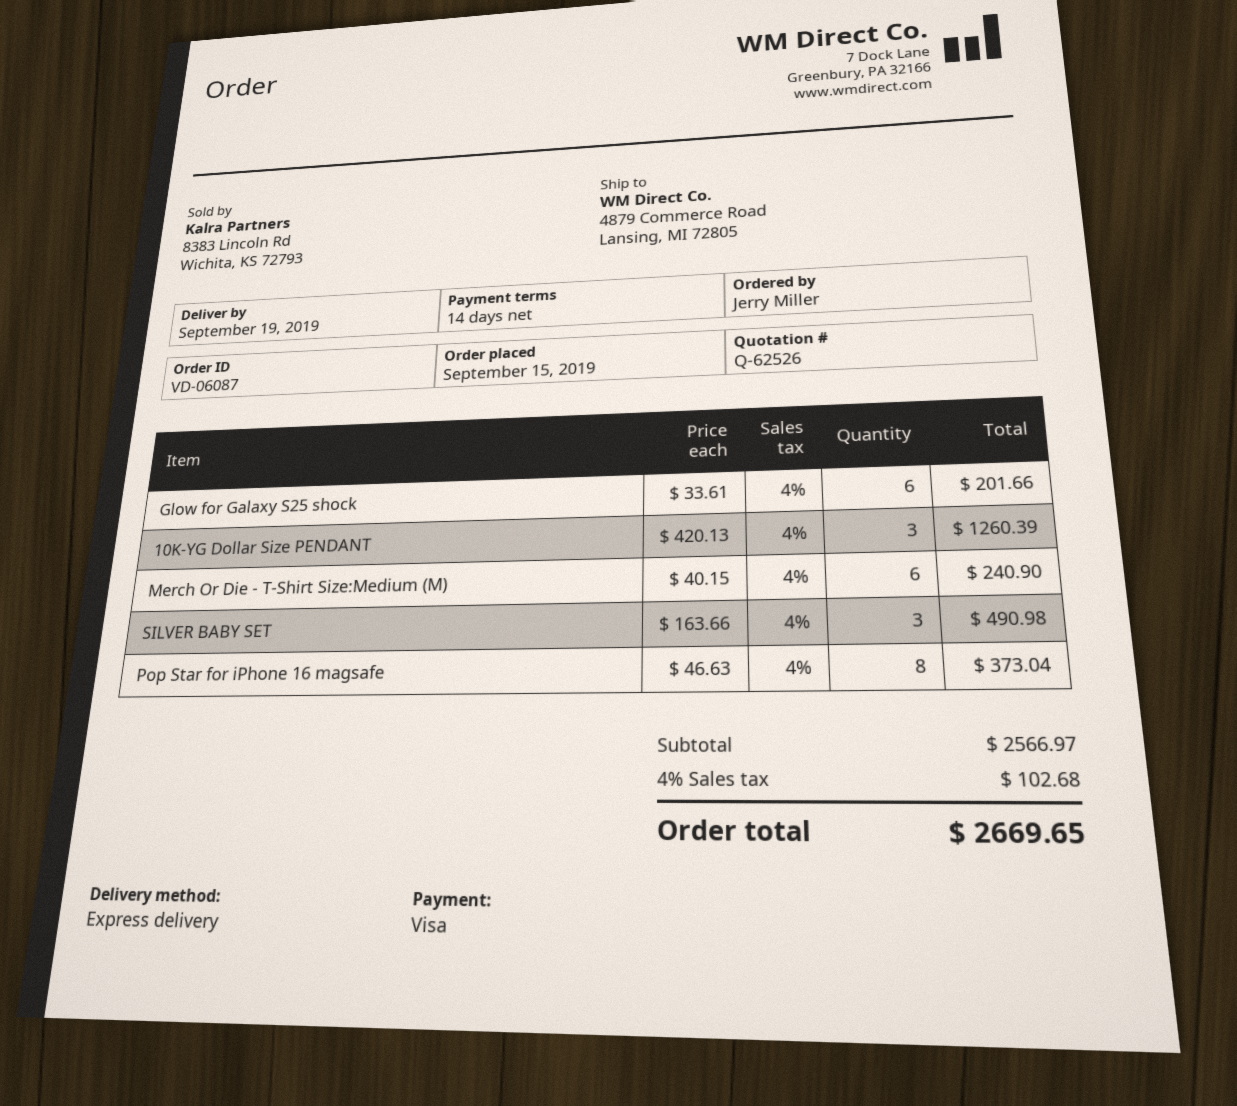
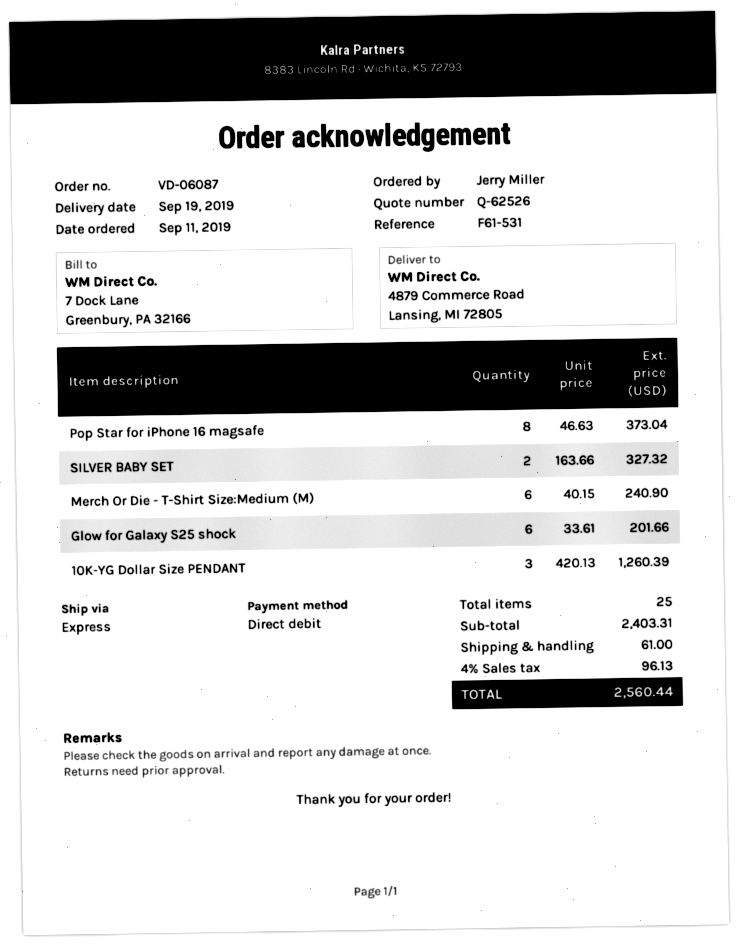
order date: 2019-09-15 -> 2019-09-11
payment method: Visa -> direct debit
SILVER BABY SET: 3 x 163.66 = 490.98 -> 2 x 163.66 = 327.32
subtotal: 2566.97 -> 2403.31
shipping: none -> 61.00
tax: 4% = 102.68 -> 4% = 96.13
total: 2669.65 -> 2560.44

